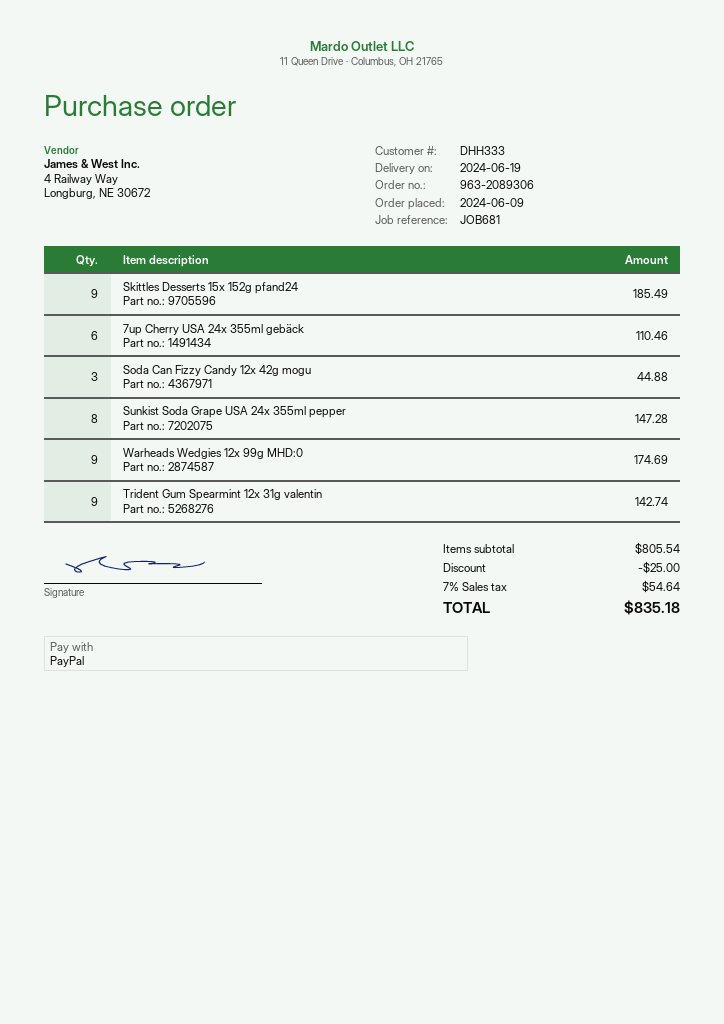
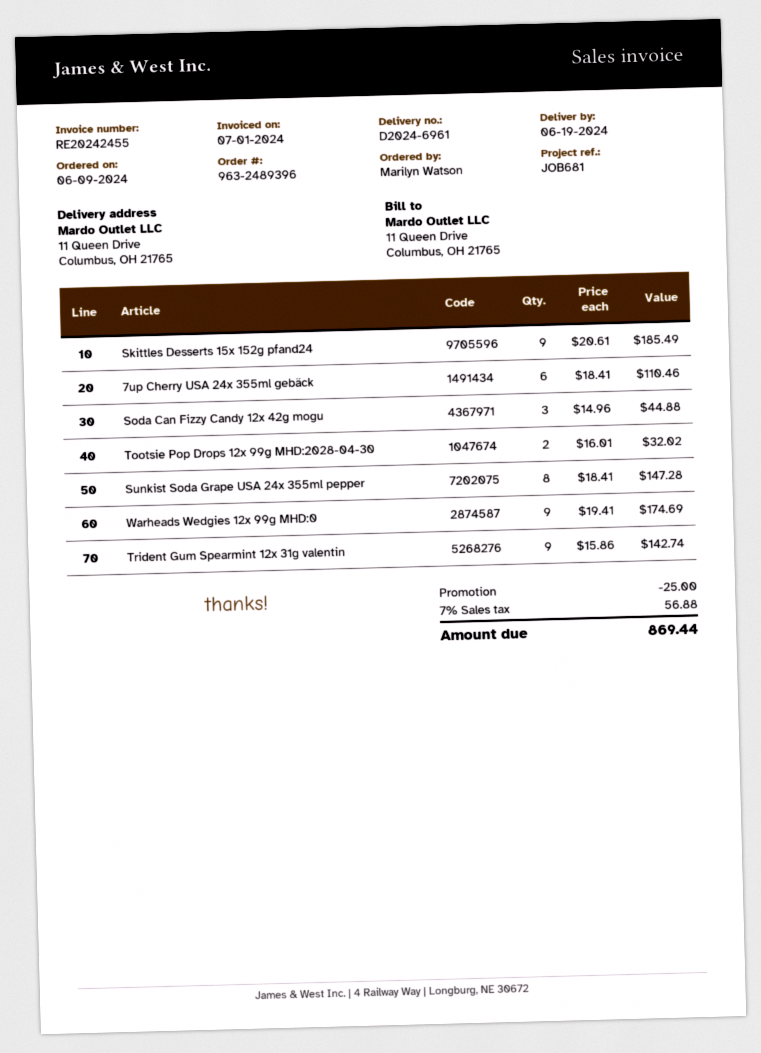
order number: 963-2089306 -> 963-2489396
Tootsie Pop Drops 12x 99g MHD:2028-04-30: none -> 2 for 32.02
tax: 7% = 54.64 -> 7% = 56.88
total: 835.18 -> 869.44

